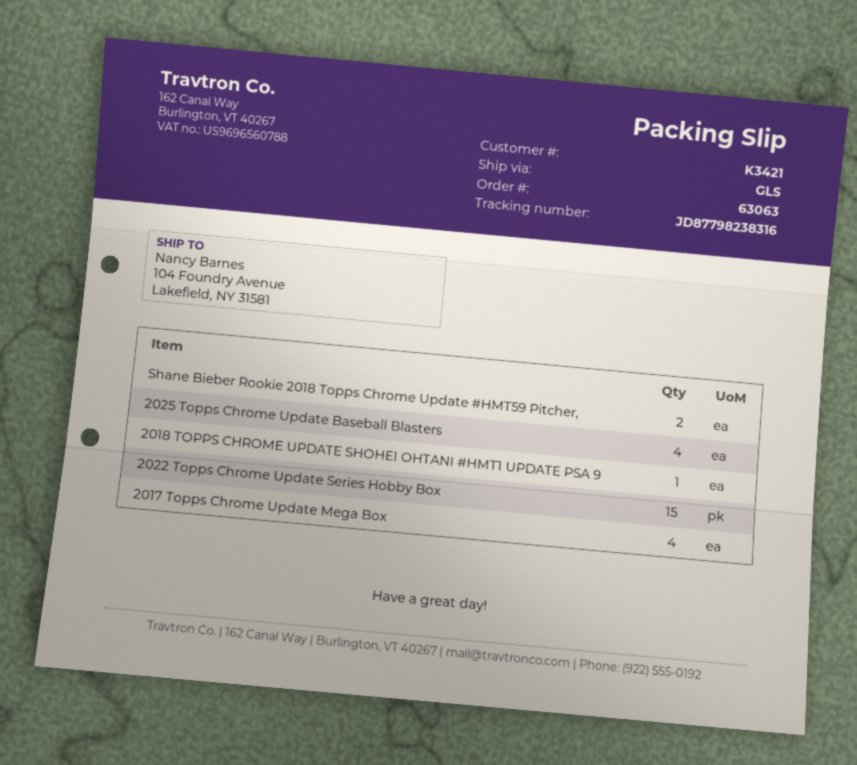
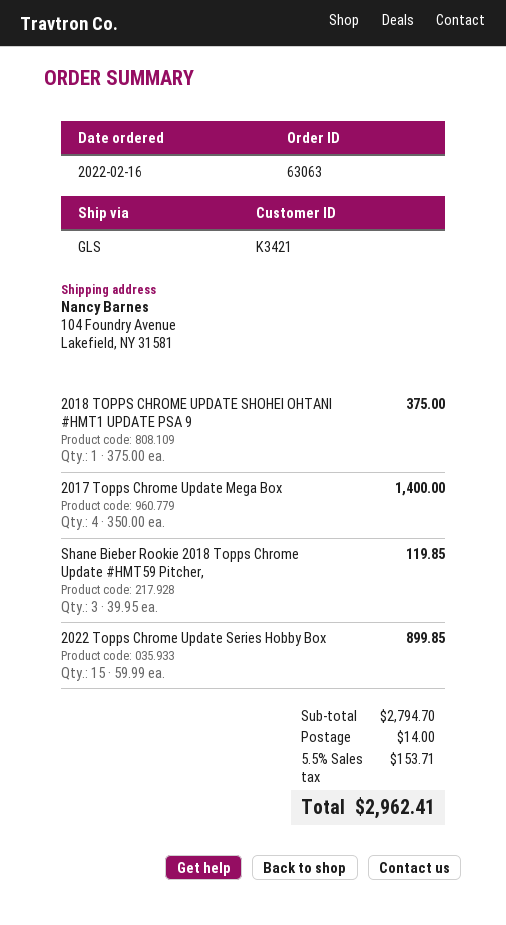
Shane Bieber Rookie 2018 Topps Chrome Update #HMT59 Pitcher,: 2 -> 3
2025 Topps Chrome Update Baseball Blasters: 4 -> none

